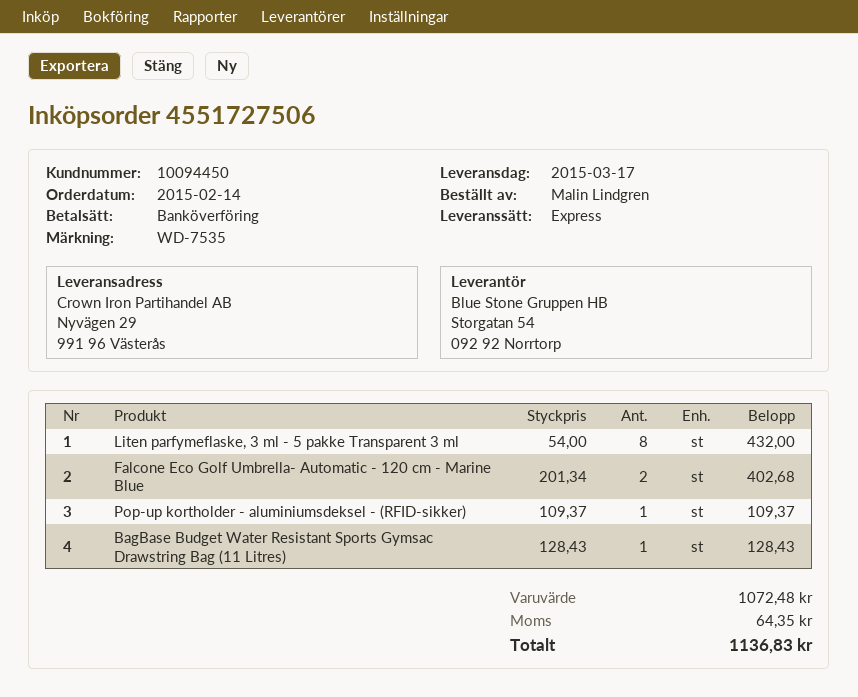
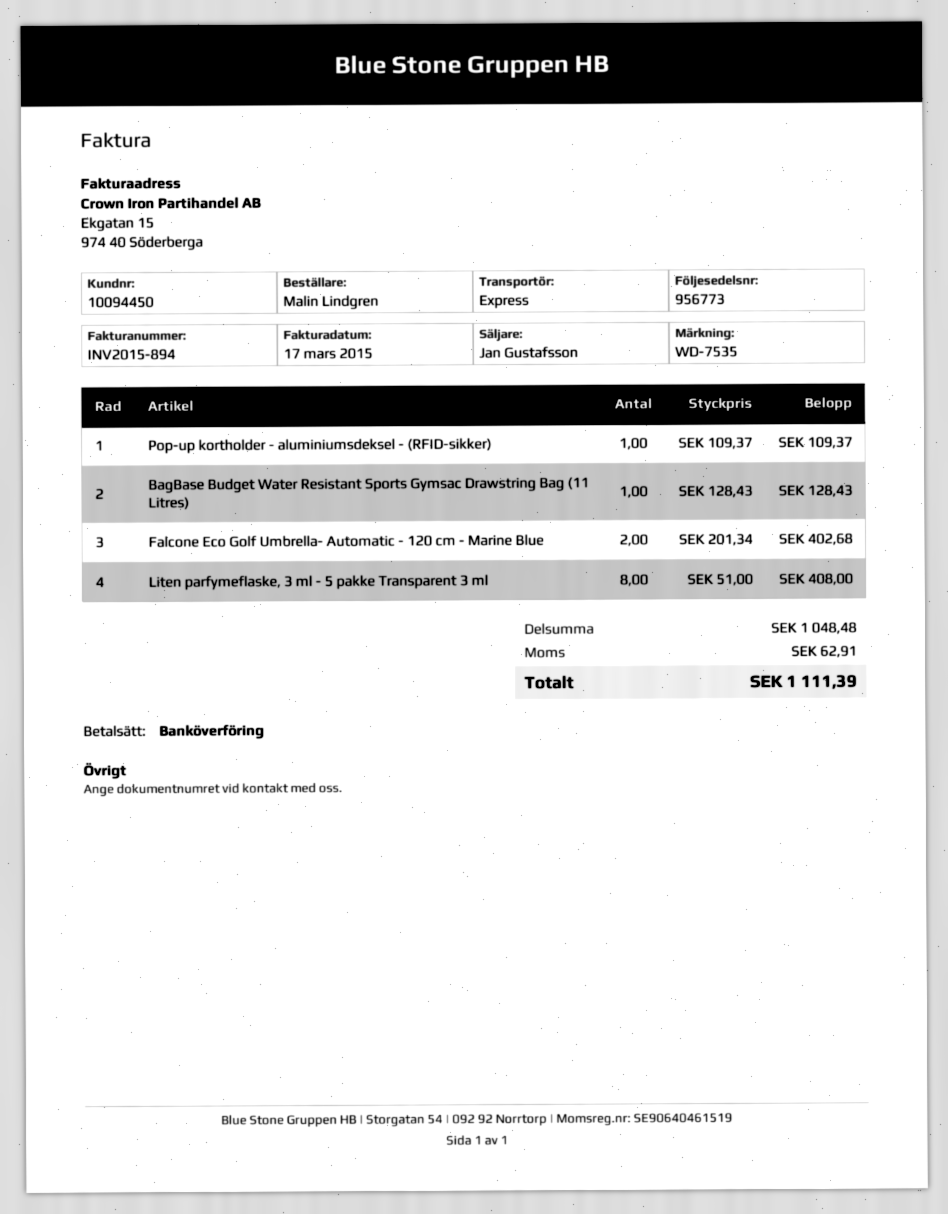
Liten parfymeflaske, 3 ml - 5 pakke Transparent 3 ml: 8 x 54.00 = 432.00 -> 8 x 51.00 = 408.00
subtotal: 1072.48 -> 1048.48
tax: 64.35 -> 62.91
total: 1136.83 -> 1111.39

